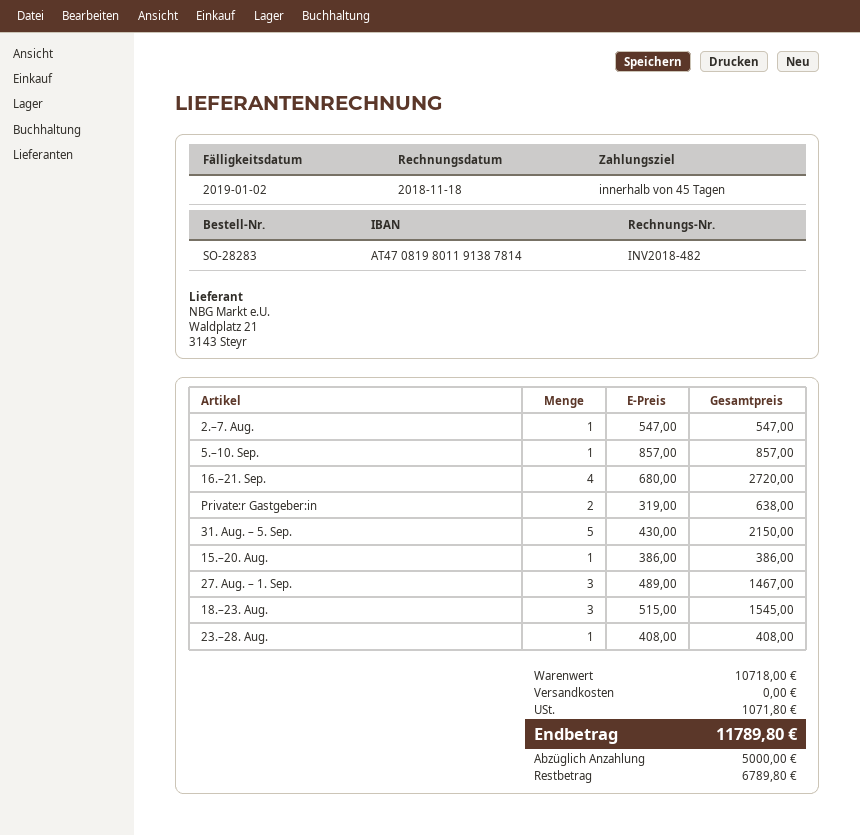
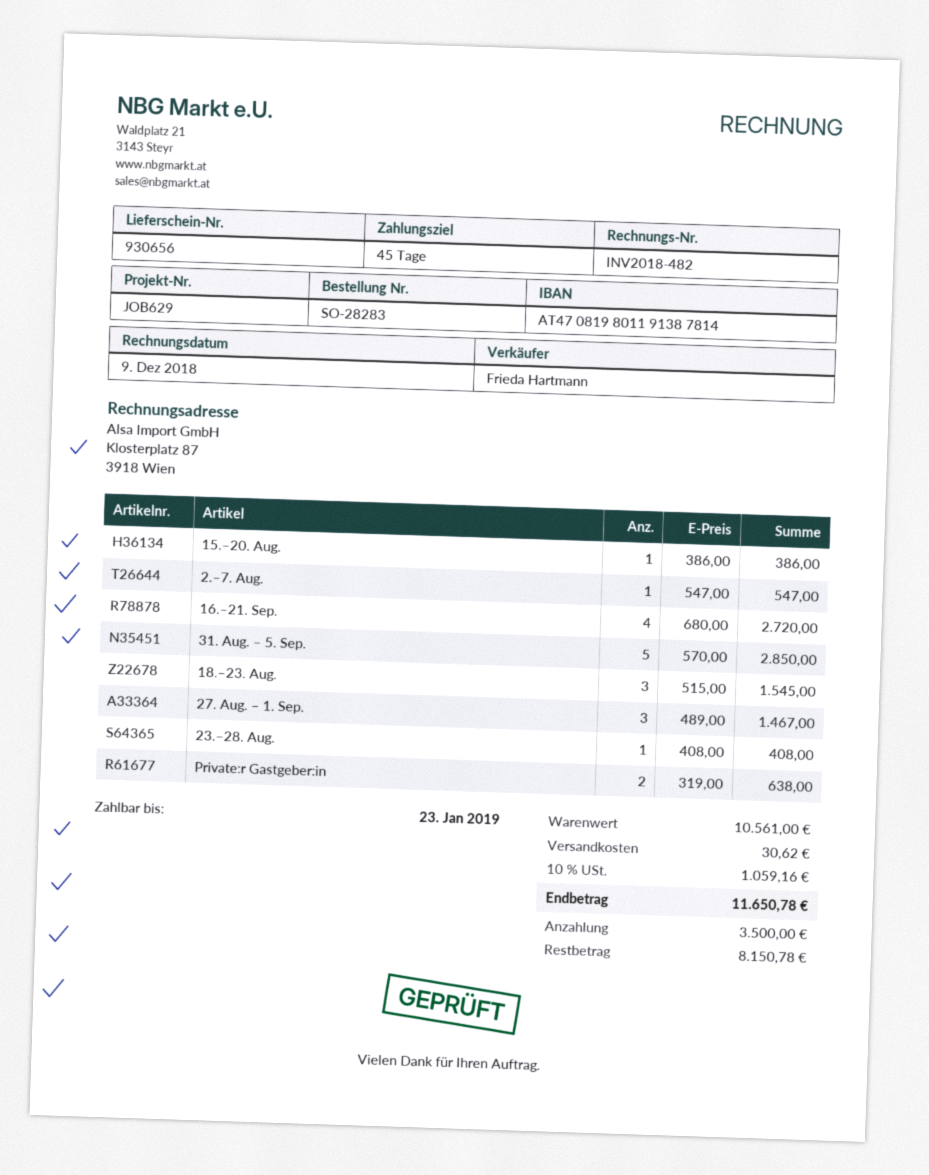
invoice date: 2018-11-18 -> 2018-12-09
due date: 2019-01-02 -> 2019-01-23
5.–10. Sep.: 1 x 857.00 = 857.00 -> none
31. Aug. – 5. Sep.: 5 x 430.00 = 2150.00 -> 5 x 570.00 = 2850.00
subtotal: 10718.00 -> 10561.00
shipping: 0.00 -> 30.62
tax: 1071.80 -> 1059.16
total: 11789.80 -> 11650.78
deposit: 5000.00 -> 3500.00
balance: 6789.80 -> 8150.78

